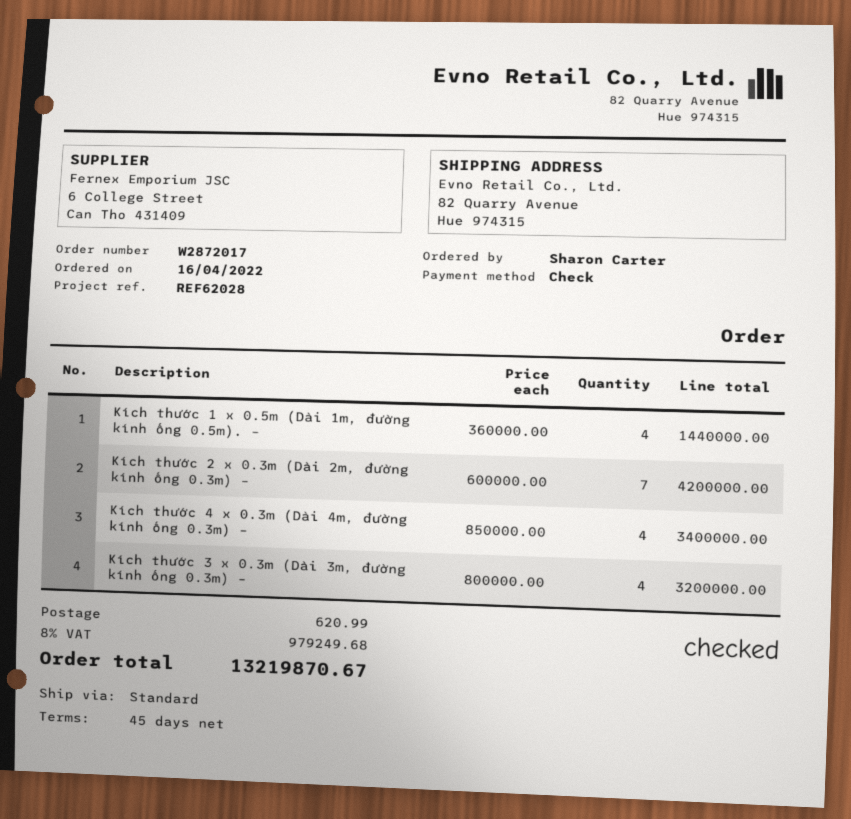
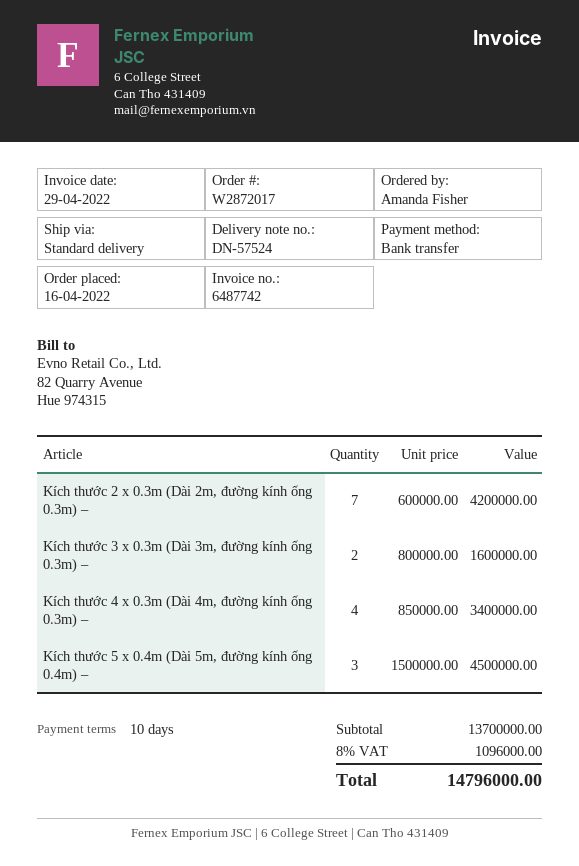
payment terms: 45 days -> 10 days
ordered by: Sharon Carter -> Amanda Fisher
payment method: cheque -> bank transfer
Kích thước 1 x 0.5m (Dài 1m, đường kính ống 0.5m). –: 4 x 360000.00 = 1440000.00 -> none
Kích thước 3 x 0.3m (Dài 3m, đường kính ống 0.3m) –: 4 x 800000.00 = 3200000.00 -> 2 x 800000.00 = 1600000.00
Kích thước 5 x 0.4m (Dài 5m, đường kính ống 0.4m) –: none -> 3 x 1500000.00 = 4500000.00
shipping: 620.99 -> none
tax: 8% = 979249.68 -> 8% = 1096000.00
total: 13219870.67 -> 14796000.00

